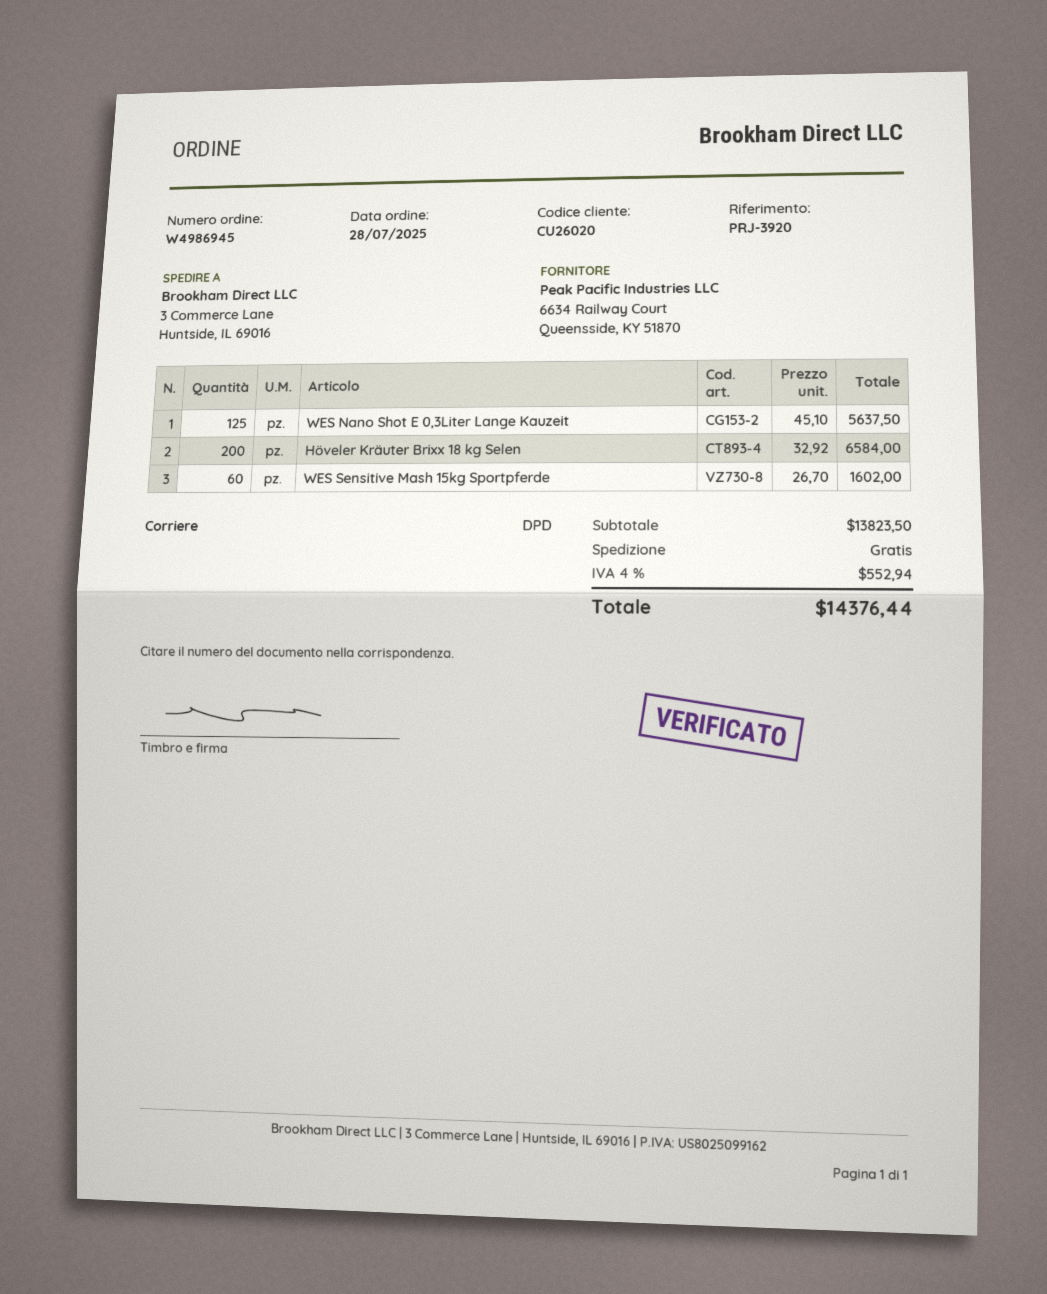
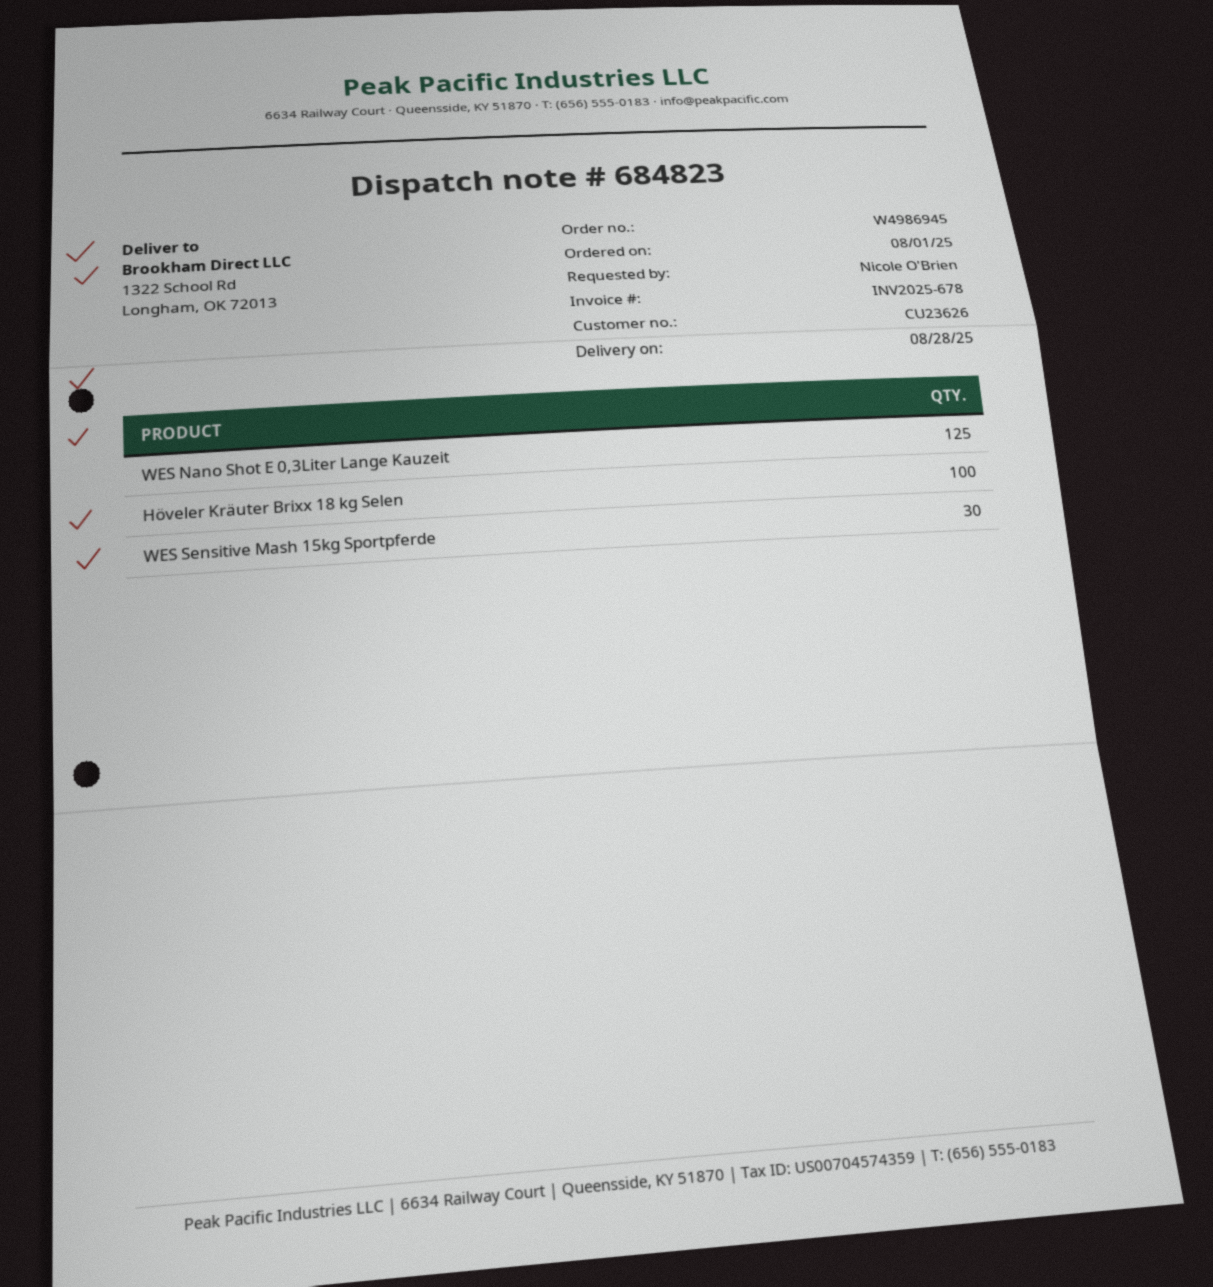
order date: 2025-07-28 -> 2025-08-01
customer number: CU26020 -> CU23626
ship to: 3 Commerce Lane, Huntside, IL 69016 -> 1322 School Rd, Longham, OK 72013
Höveler Kräuter Brixx 18 kg Selen: 200 -> 100
WES Sensitive Mash 15kg Sportpferde: 60 -> 30

